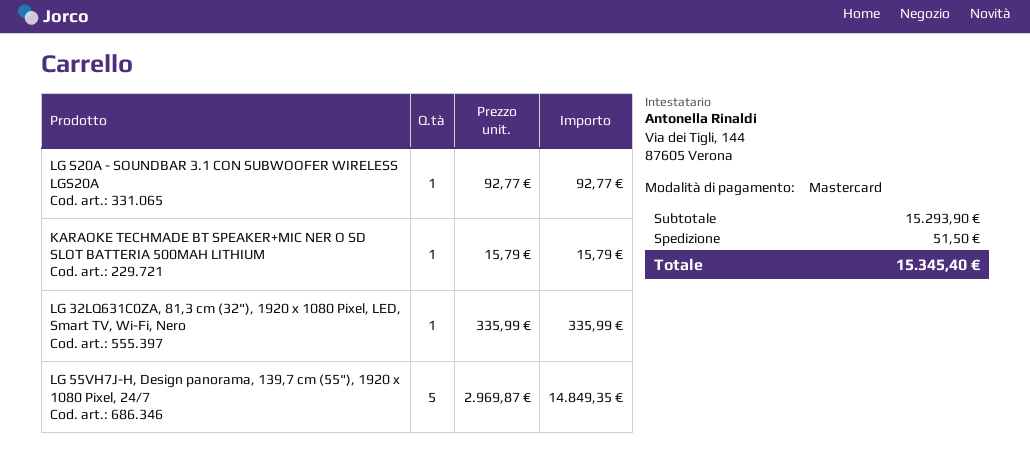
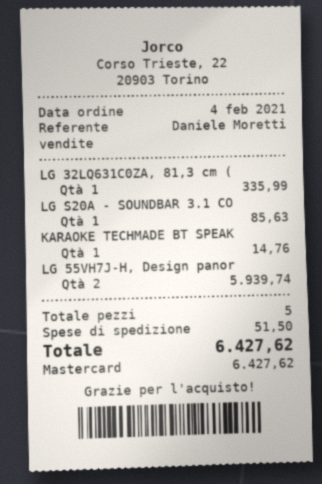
LG S20A - SOUNDBAR 3.1 CON SUBWOOFER WIRELESS LGS20A: 1 for 92.77 -> 1 for 85.63
KARAOKE TECHMADE BT SPEAKER+MIC NER O SD SLOT BATTERIA 500MAH LITHIUM: 1 for 15.79 -> 1 for 14.76
LG 55VH7J-H, Design panorama, 139,7 cm (55"), 1920 x 1080 Pixel, 24/7: 5 for 14849.35 -> 2 for 5939.74
total: 15345.40 -> 6427.62

